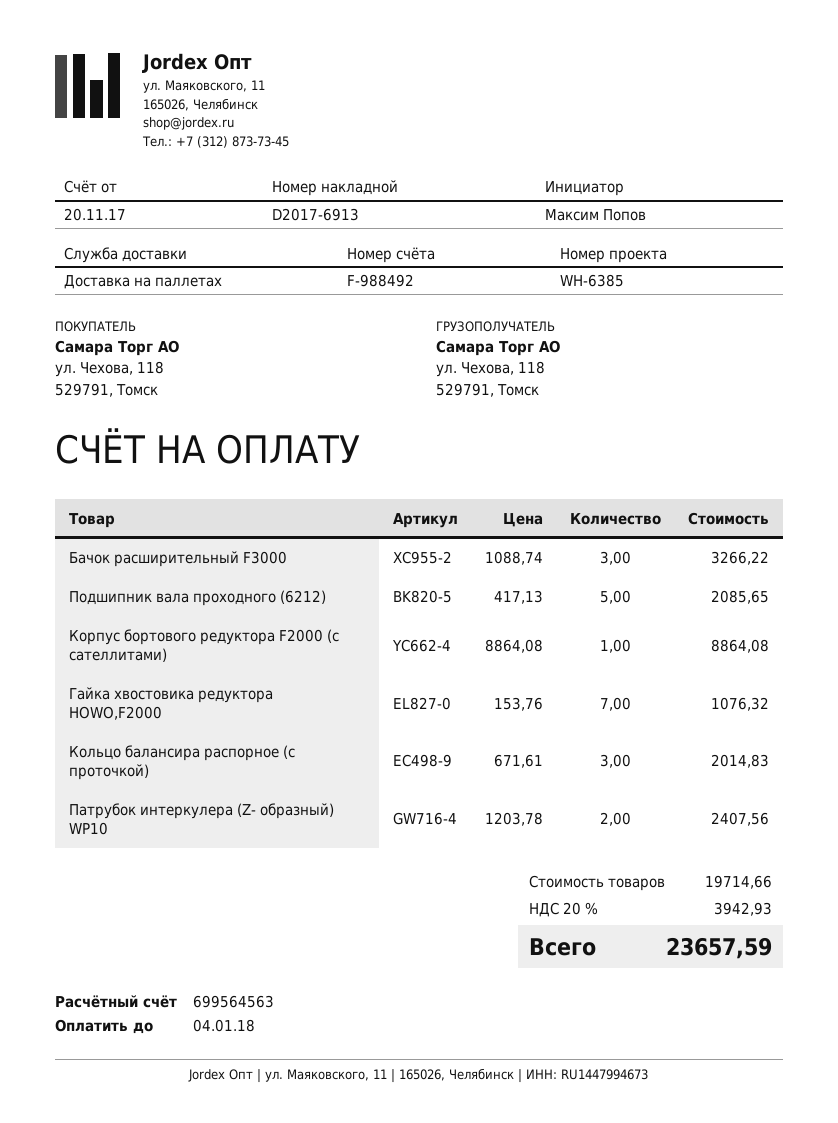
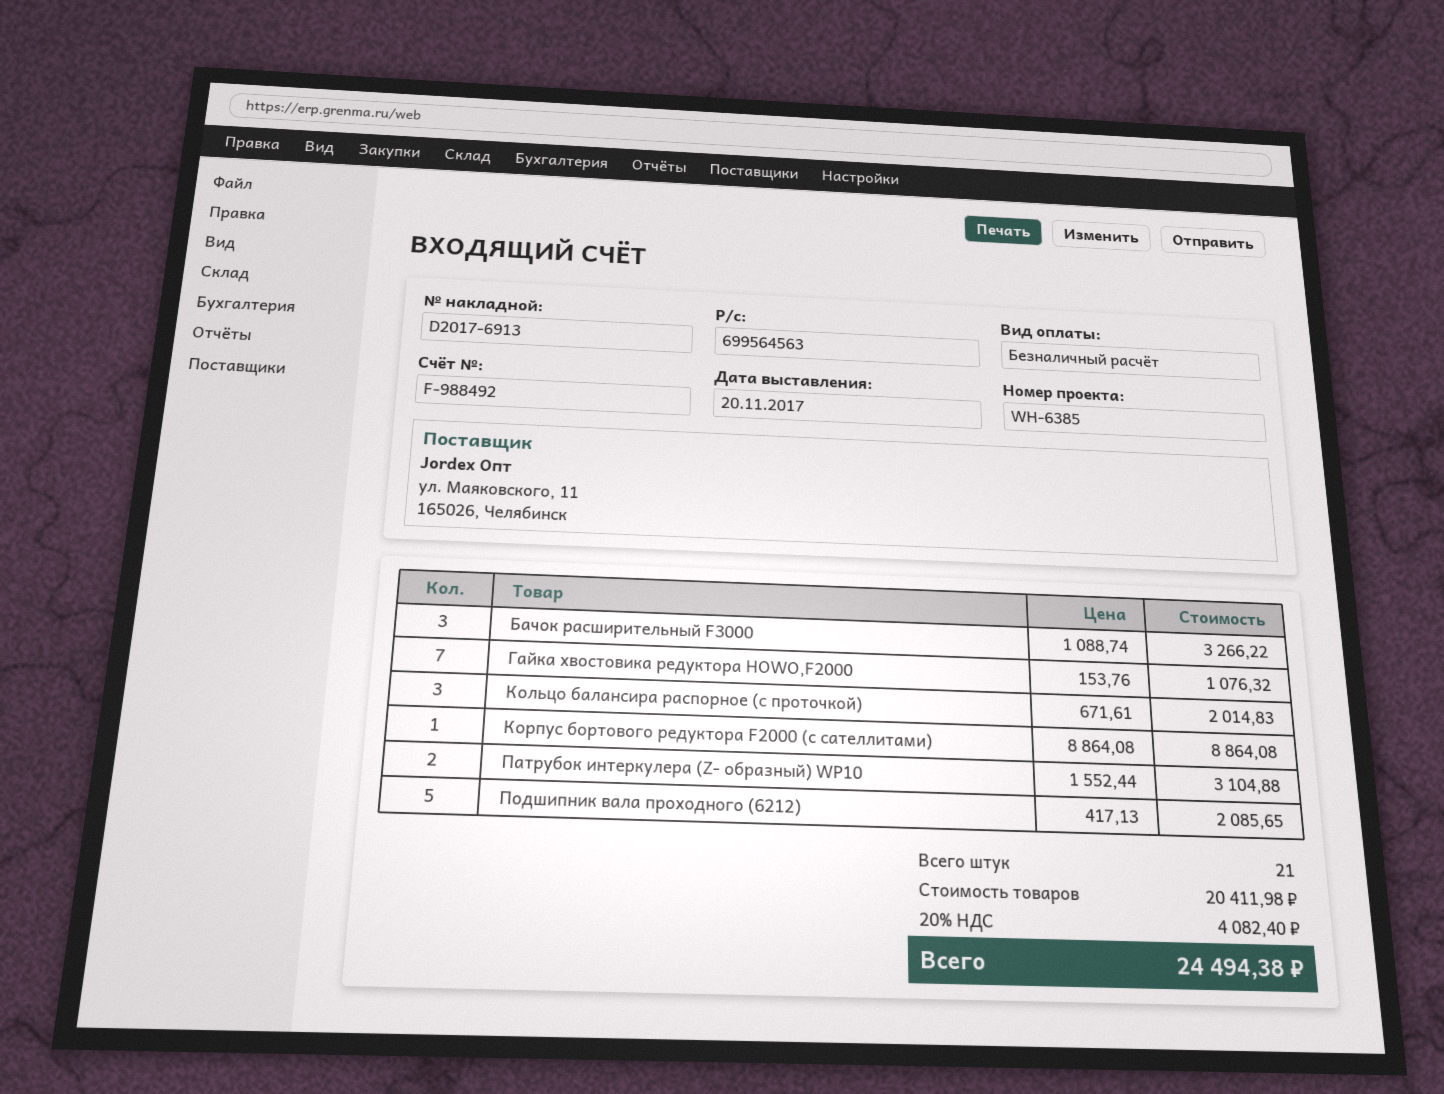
Патрубок интеркулера (Z- образный) WP10: 2 x 1203.78 = 2407.56 -> 2 x 1552.44 = 3104.88
subtotal: 19714.66 -> 20411.98
tax: 20% = 3942.93 -> 20% = 4082.40
total: 23657.59 -> 24494.38

